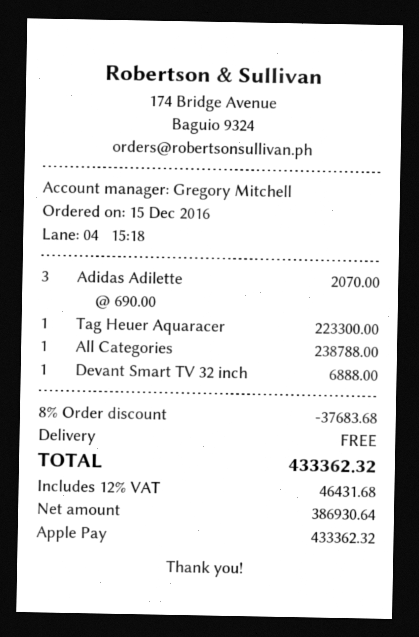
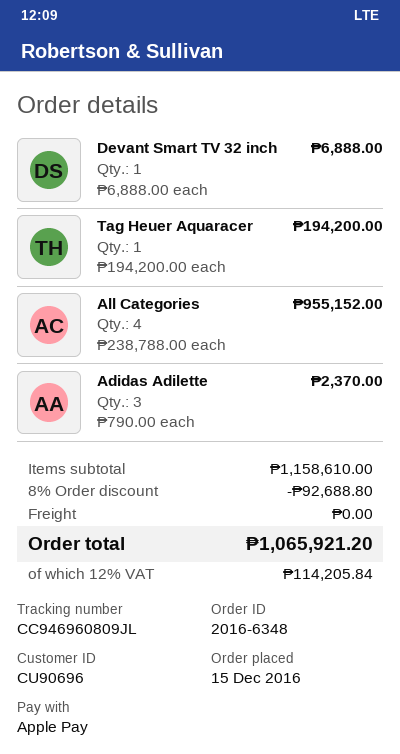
Adidas Adilette: 3 x 690.00 = 2070.00 -> 3 x 790.00 = 2370.00
Tag Heuer Aquaracer: 1 x 223300.00 = 223300.00 -> 1 x 194200.00 = 194200.00
All Categories: 1 x 238788.00 = 238788.00 -> 4 x 238788.00 = 955152.00
discount: 8% = 37683.68 -> 8% = 92688.80
tax: 12% = 46431.68 -> 12% = 114205.84
total: 433362.32 -> 1065921.20

